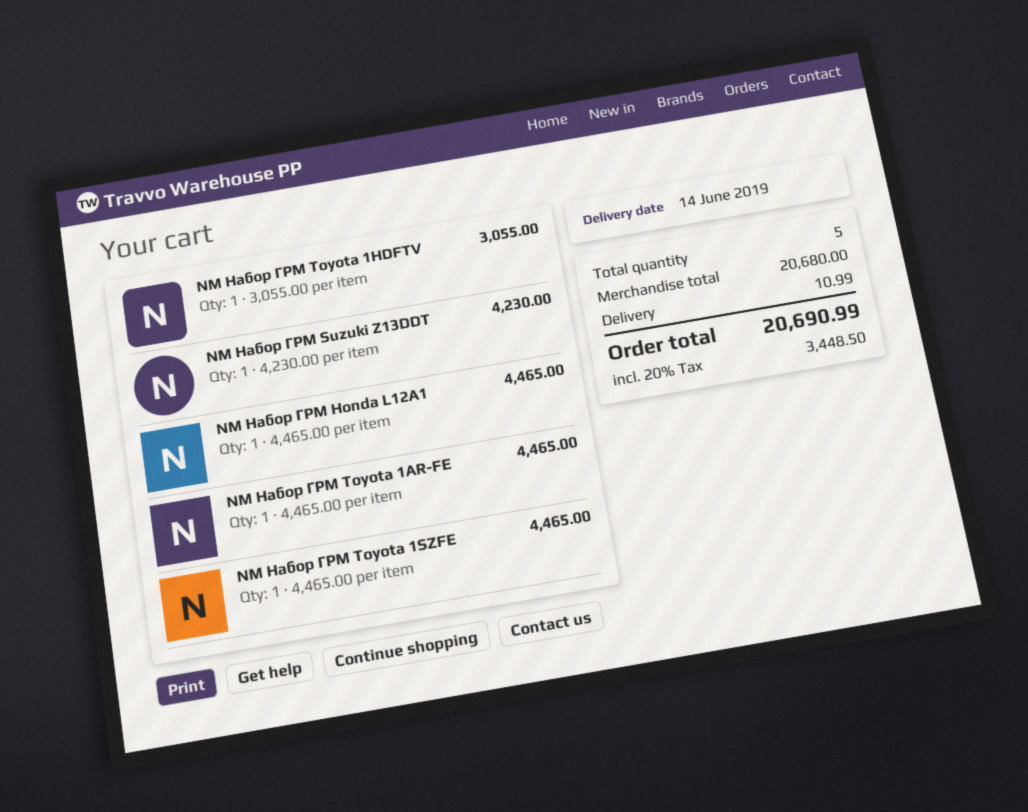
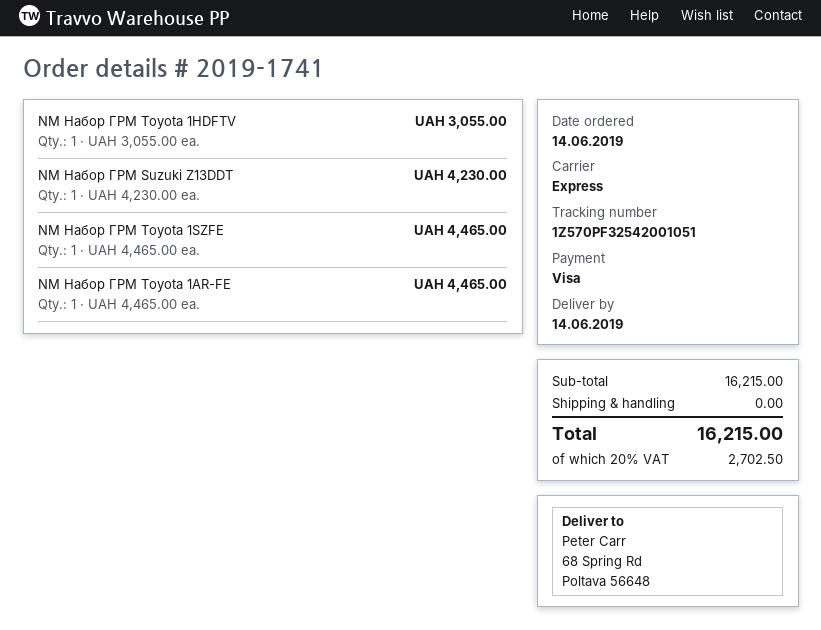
NM Набор ГРМ Honda L12A1: 1 x 4465.00 = 4465.00 -> none
subtotal: 20680.00 -> 16215.00
shipping: 10.99 -> 0.00
tax: 20% = 3448.50 -> 20% = 2702.50
total: 20690.99 -> 16215.00

